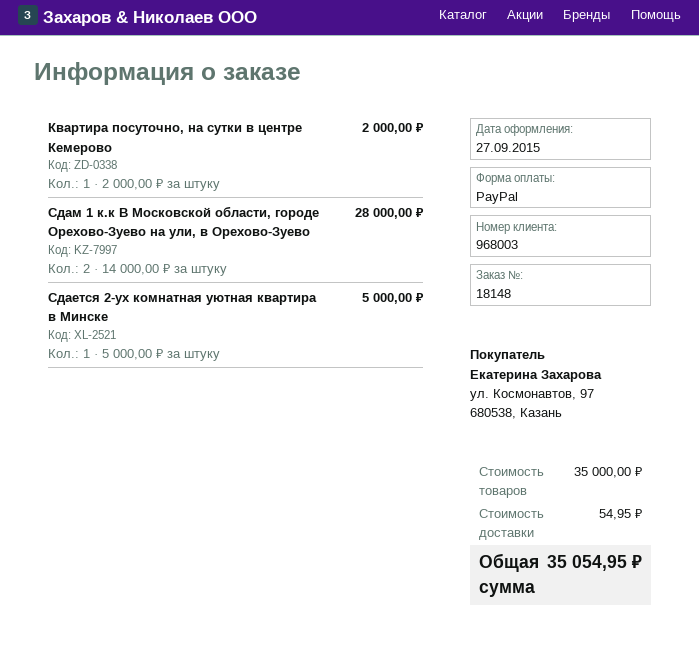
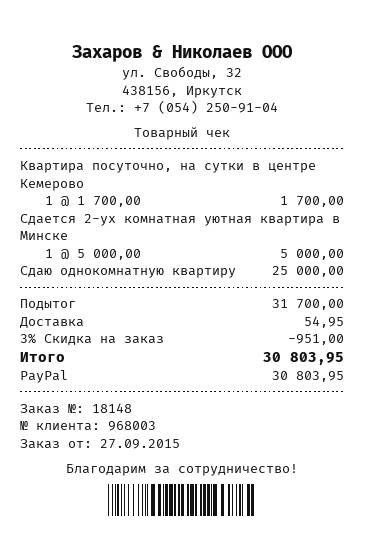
Квартира посуточно, на сутки в центре Кемерово: 1 x 2000.00 = 2000.00 -> 1 x 1700.00 = 1700.00
Сдам 1 к.к В Московской области, городе Орехово-Зуево на ули, в Орехово-Зуево: 2 x 14000.00 = 28000.00 -> none
Сдаю однокомнатную квартиру: none -> 1 x 25000.00 = 25000.00
subtotal: 35000.00 -> 31700.00
discount: none -> 3% = 951.00
total: 35054.95 -> 30803.95

